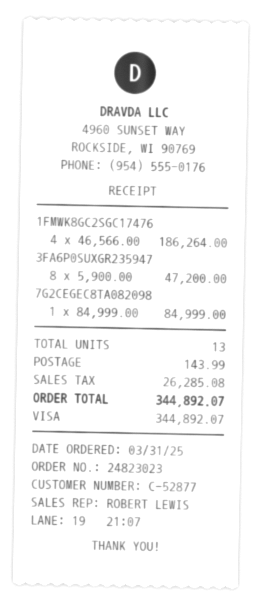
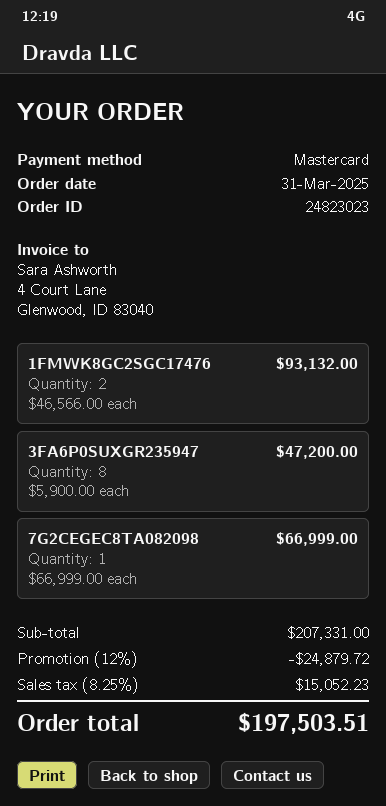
payment method: Visa -> Mastercard
1FMWK8GC2SGC17476: 4 x 46566.00 = 186264.00 -> 2 x 46566.00 = 93132.00
7G2CEGEC8TA082098: 1 x 84999.00 = 84999.00 -> 1 x 66999.00 = 66999.00
discount: none -> 12% = 24879.72
shipping: 143.99 -> none
tax: 26285.08 -> 15052.23
total: 344892.07 -> 197503.51

